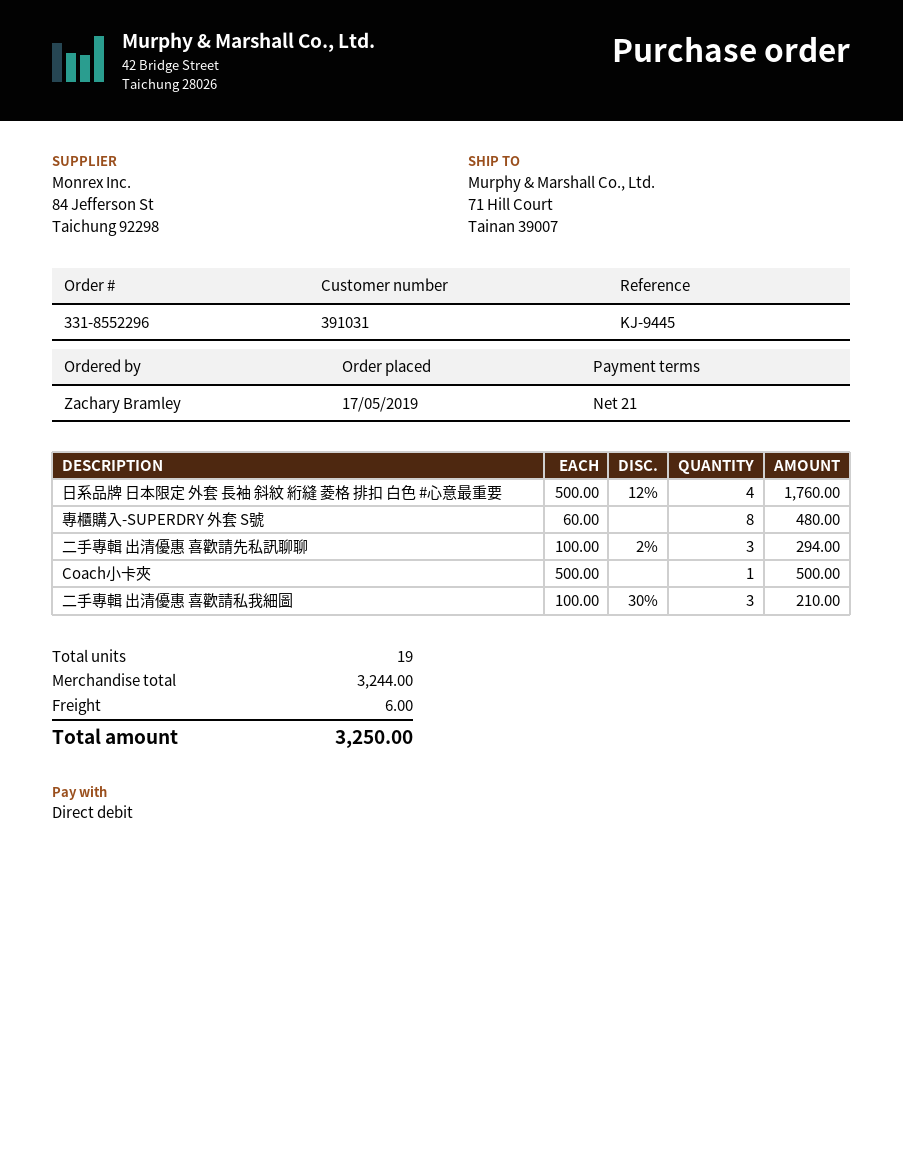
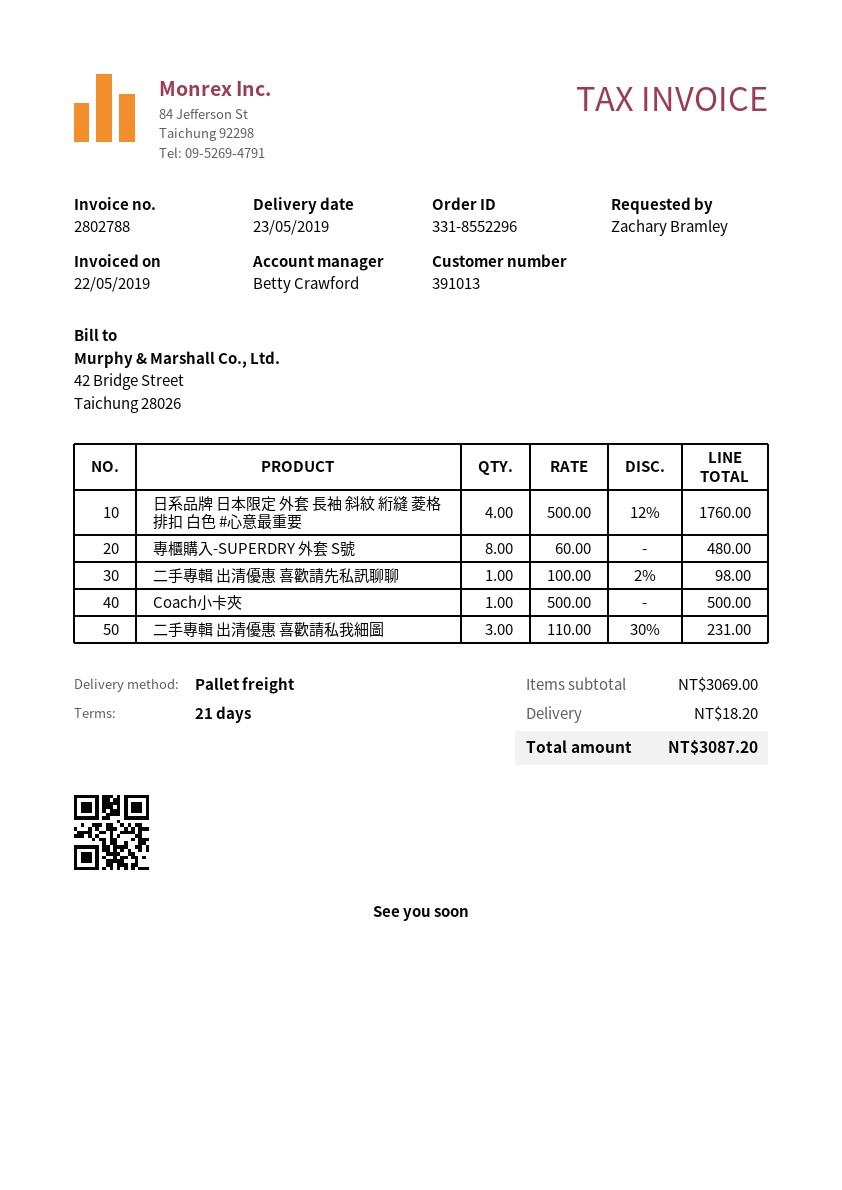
customer number: 391031 -> 391013
二手專輯 出清優惠 喜歡請先私訊聊聊: 3 x 100.00 - 2% = 294.00 -> 1 x 100.00 - 2% = 98.00
二手專輯 出清優惠 喜歡請私我細圖: 3 x 100.00 - 30% = 210.00 -> 3 x 110.00 - 30% = 231.00
subtotal: 3244.00 -> 3069.00
shipping: 6.00 -> 18.20
total: 3250.00 -> 3087.20

